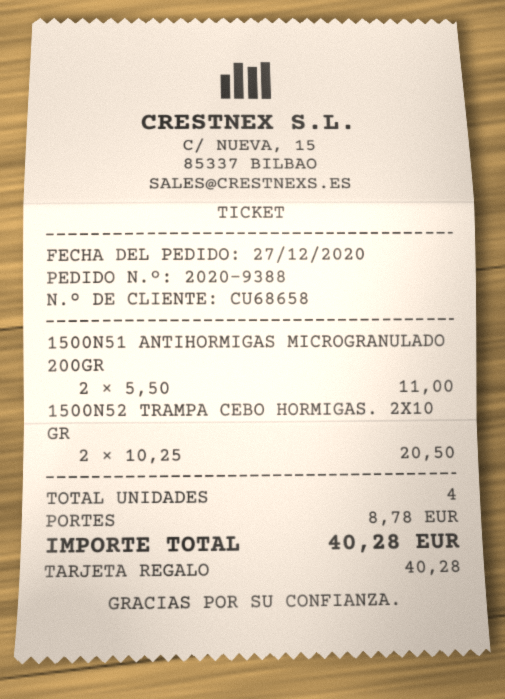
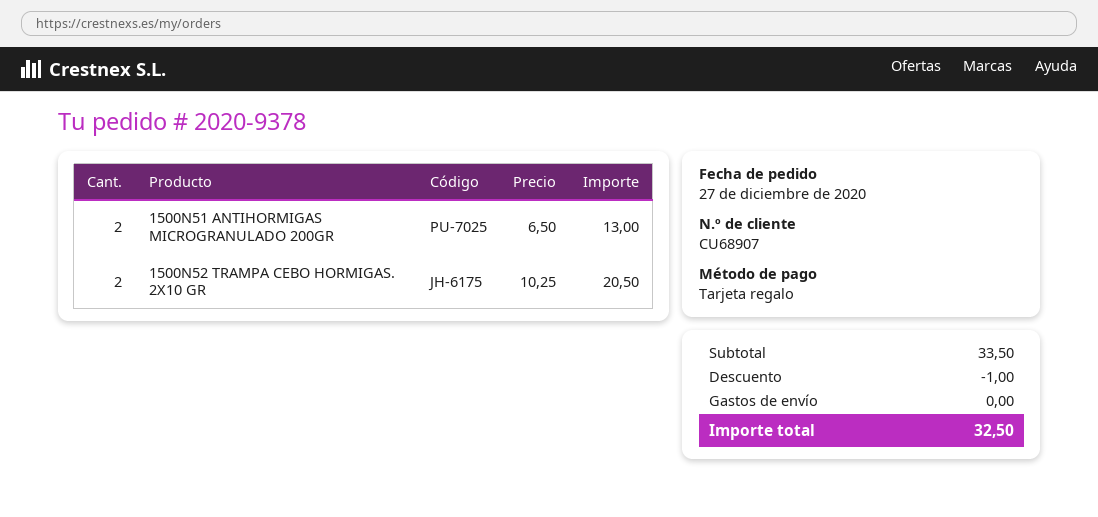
order number: 2020-9388 -> 2020-9378
customer number: CU68658 -> CU68907
1500N51 ANTIHORMIGAS MICROGRANULADO 200GR: 2 x 5.50 = 11.00 -> 2 x 6.50 = 13.00
discount: none -> 1.00
shipping: 8.78 -> 0.00
total: 40.28 -> 32.50

